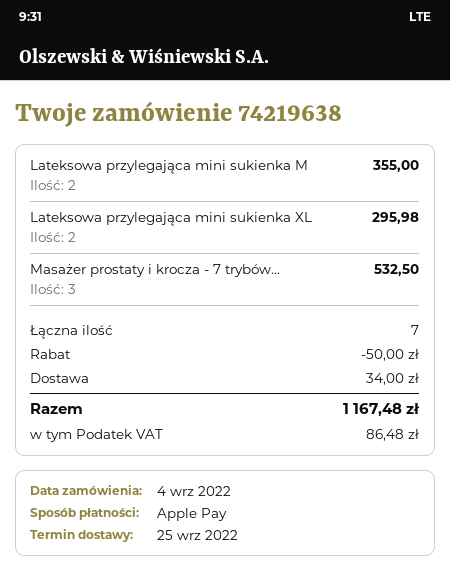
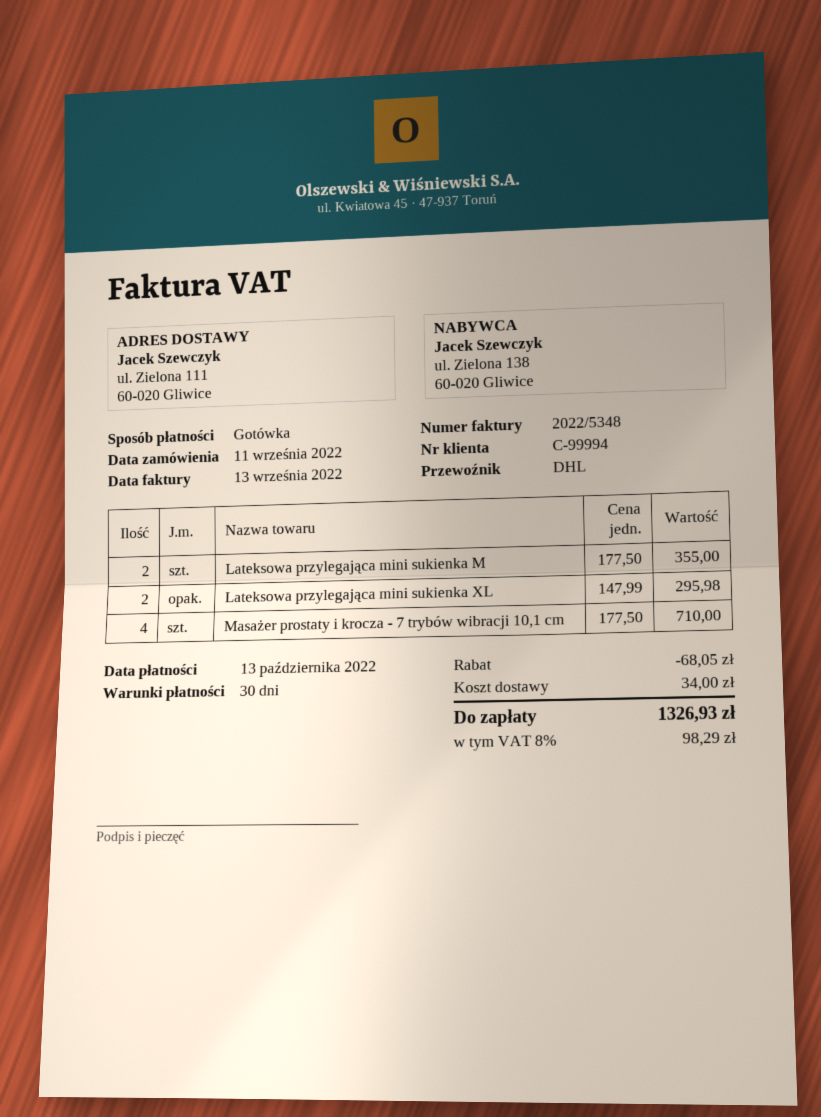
order date: 2022-09-04 -> 2022-09-11
payment method: Apple Pay -> cash
Masażer prostaty i krocza - 7 trybów...: 3 for 532.50 -> 4 for 710.00
discount: 50.00 -> 68.05
tax: 86.48 -> 98.29
total: 1167.48 -> 1326.93

